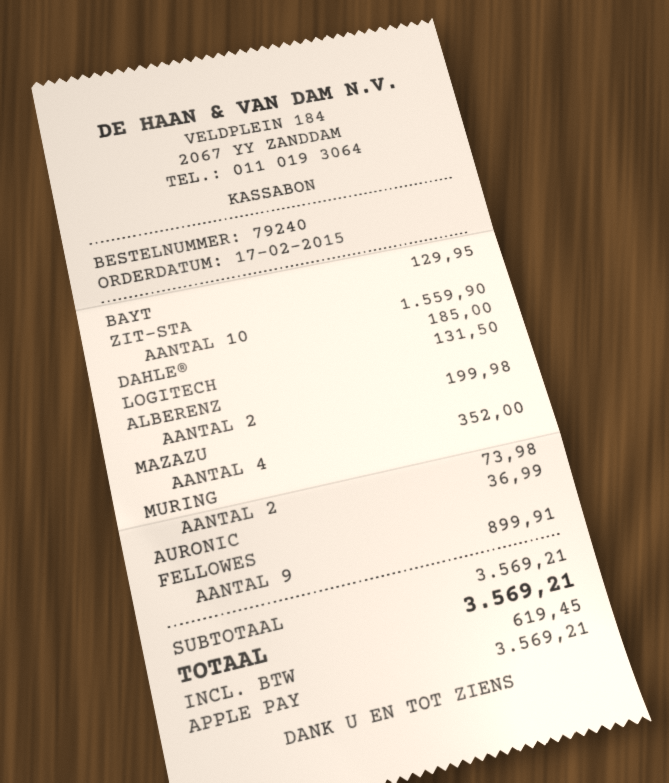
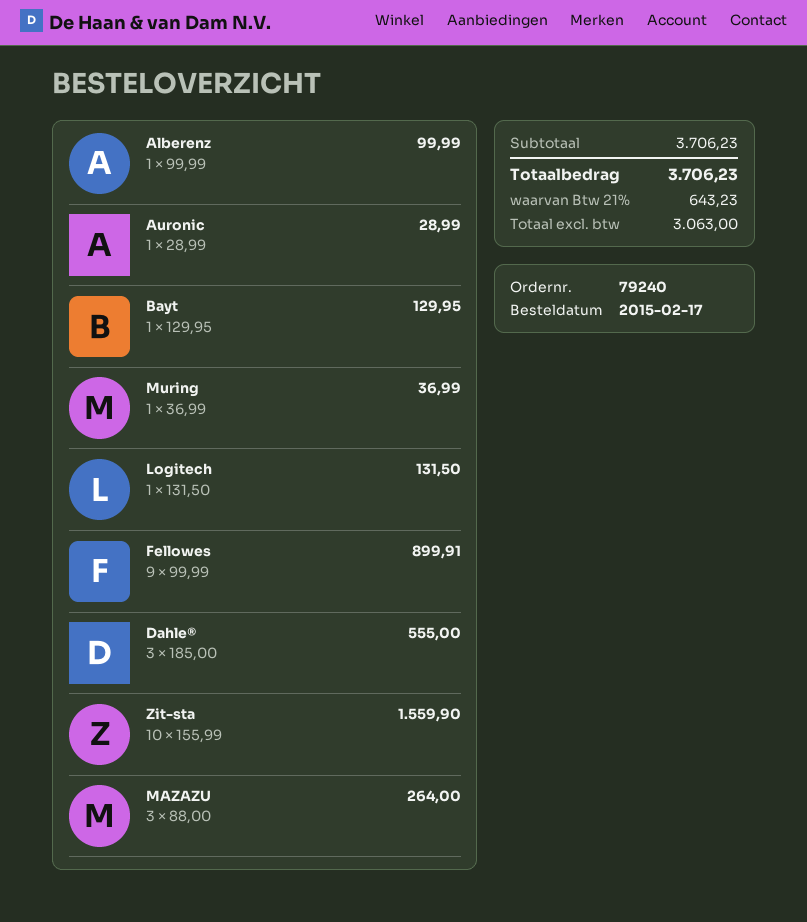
DAHLE®: 1 for 185.00 -> 3 for 555.00
ALBERENZ: 2 for 199.98 -> 1 for 99.99
MAZAZU: 4 for 352.00 -> 3 for 264.00
MURING: 2 for 73.98 -> 1 for 36.99
AURONIC: 1 for 36.99 -> 1 for 28.99
subtotal: 3569.21 -> 3706.23
tax: 619.45 -> 643.23
total: 3569.21 -> 3706.23

